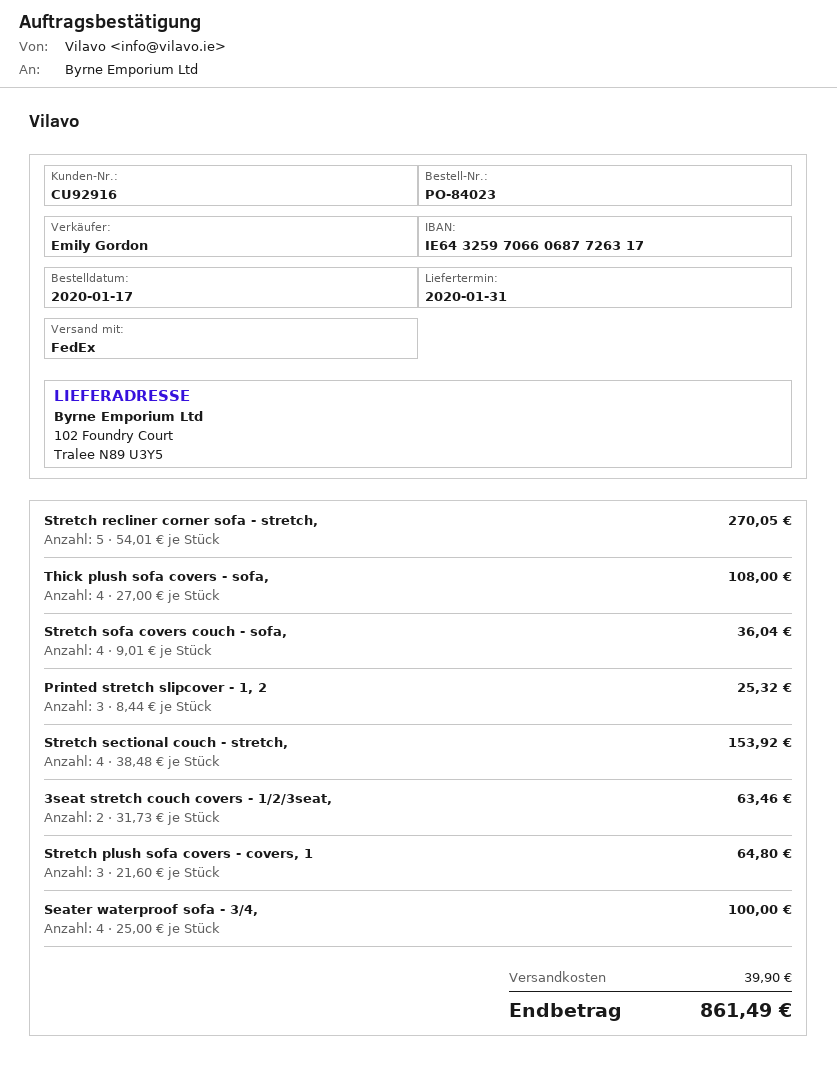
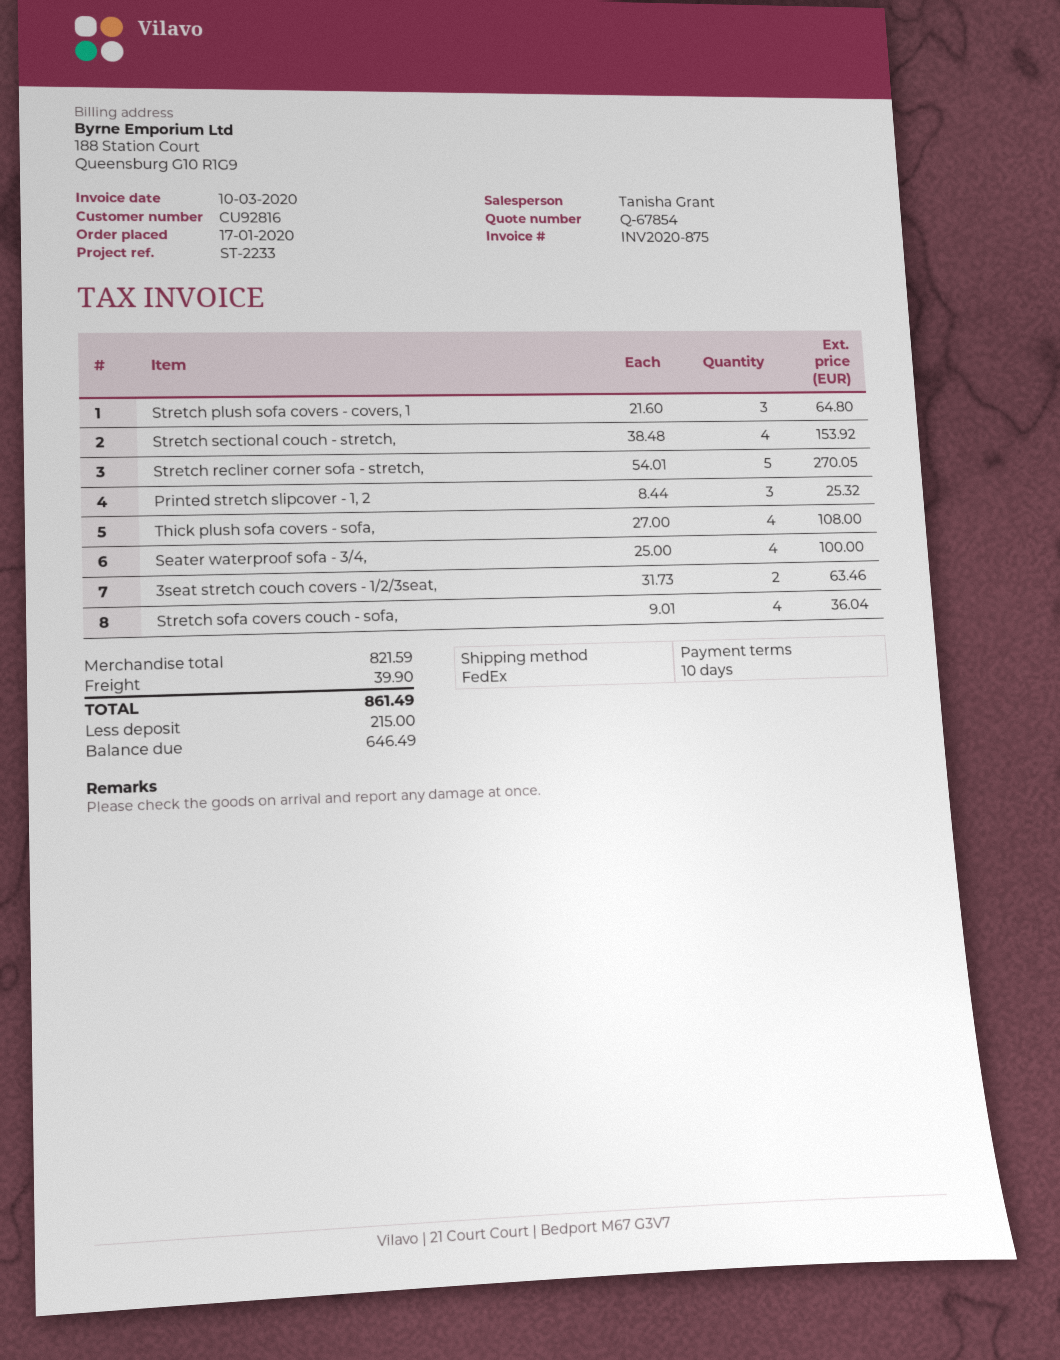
customer number: CU92916 -> CU92816
sales rep: Emily Gordon -> Tanisha Grant

